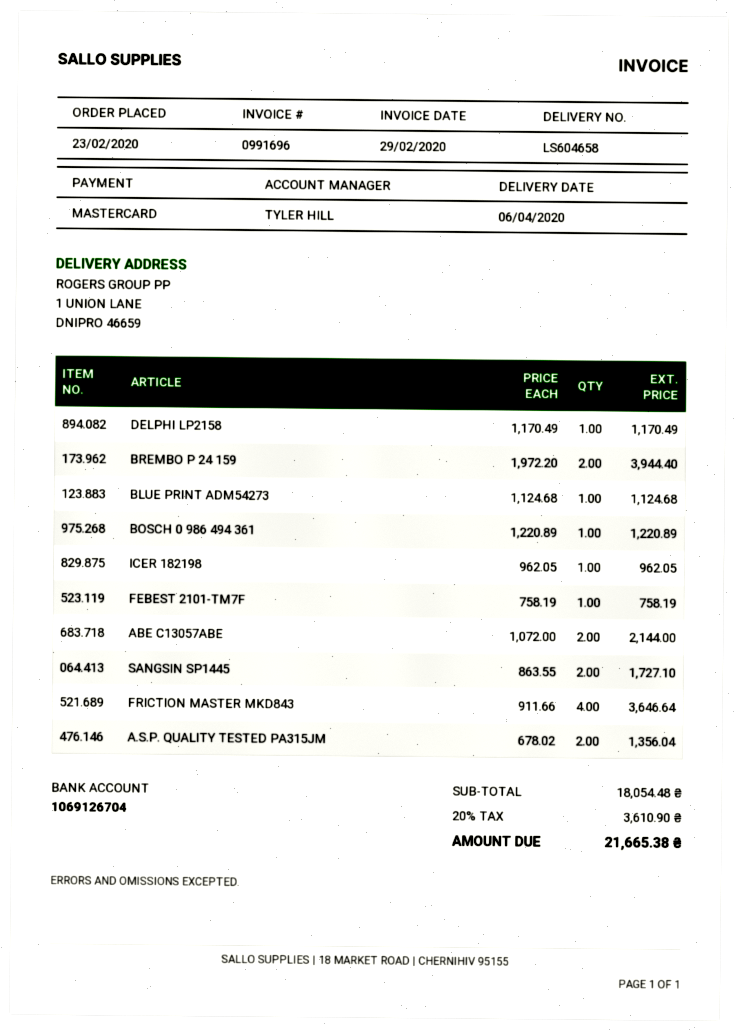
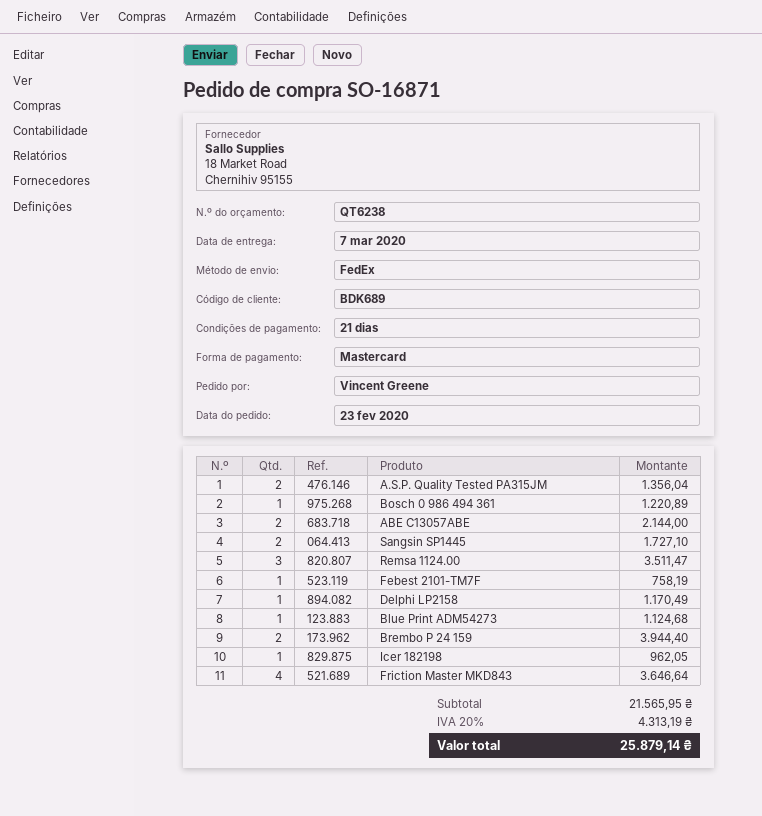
delivery date: 2020-04-06 -> 2020-03-07
Remsa 1124.00: none -> 3 for 3511.47
subtotal: 18054.48 -> 21565.95
tax: 20% = 3610.90 -> 20% = 4313.19
total: 21665.38 -> 25879.14

